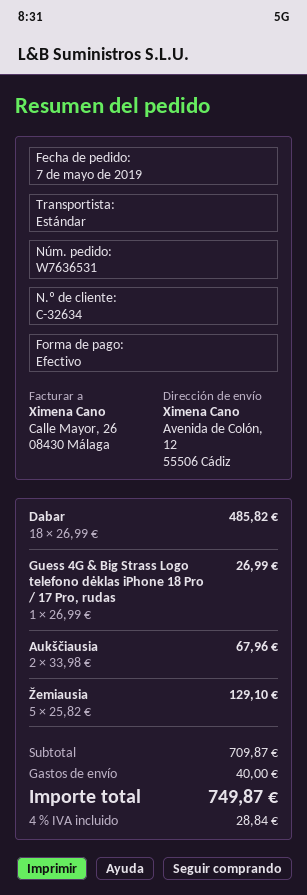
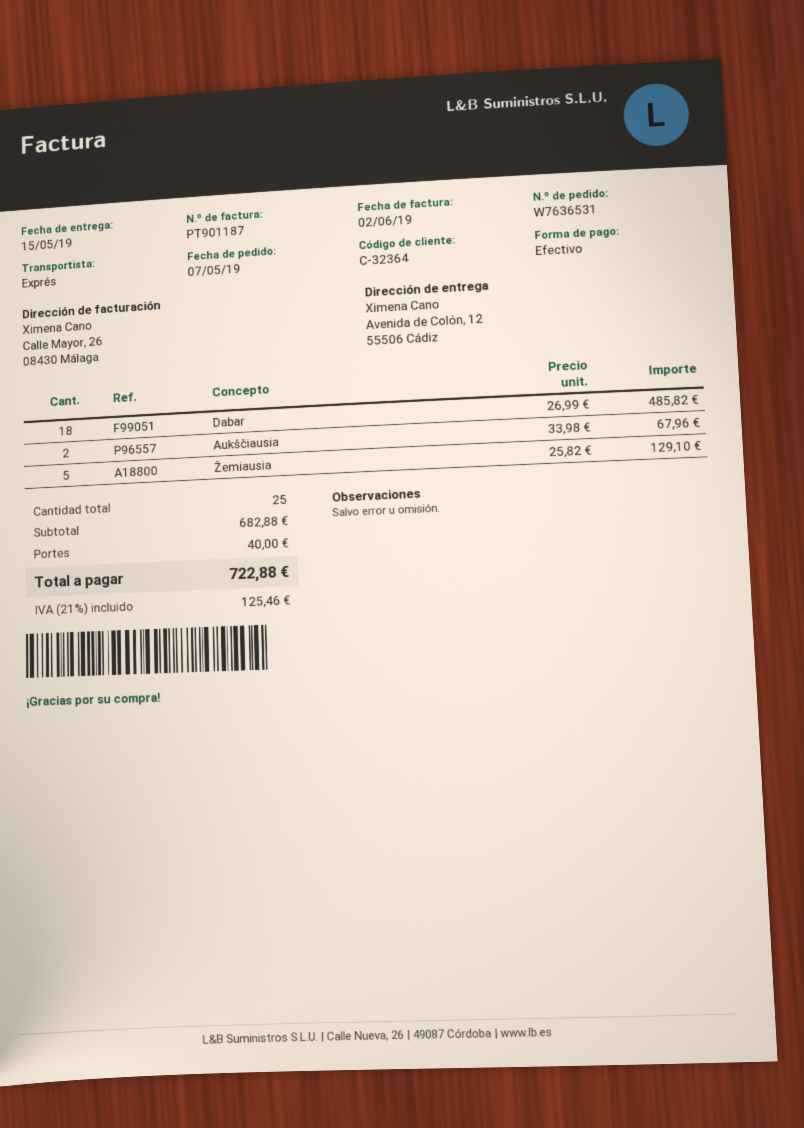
customer number: C-32634 -> C-32364
shipping method: standard -> express
Guess 4G & Big Strass Logo telefono dėklas iPhone 18 Pro / 17 Pro, rudas: 1 x 26.99 = 26.99 -> none
subtotal: 709.87 -> 682.88
tax: 4% = 28.84 -> 21% = 125.46
total: 749.87 -> 722.88

